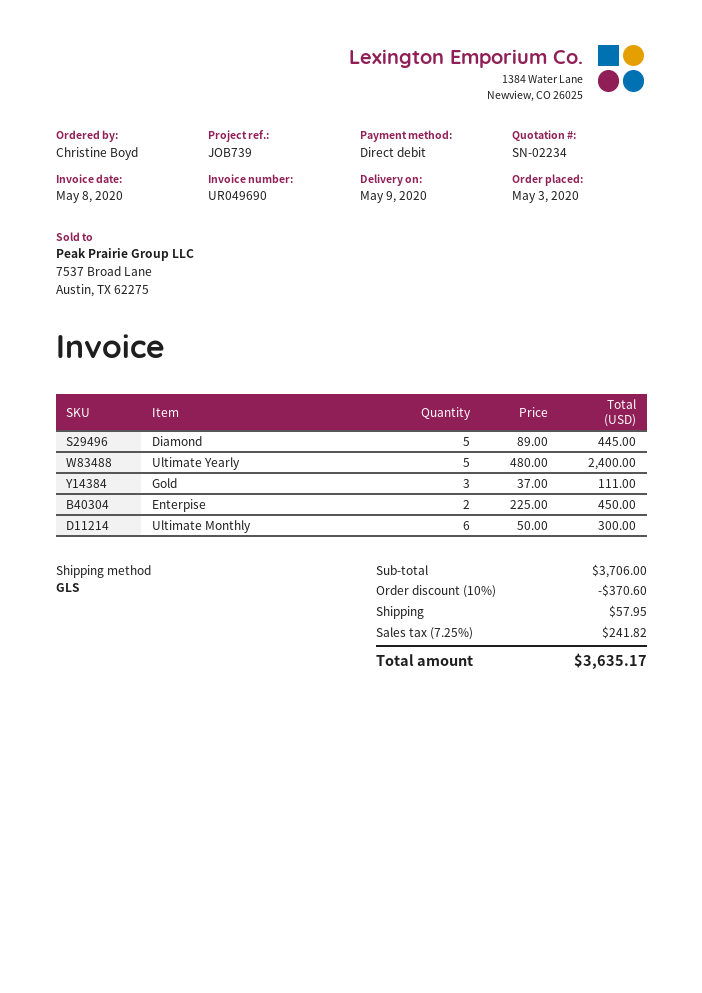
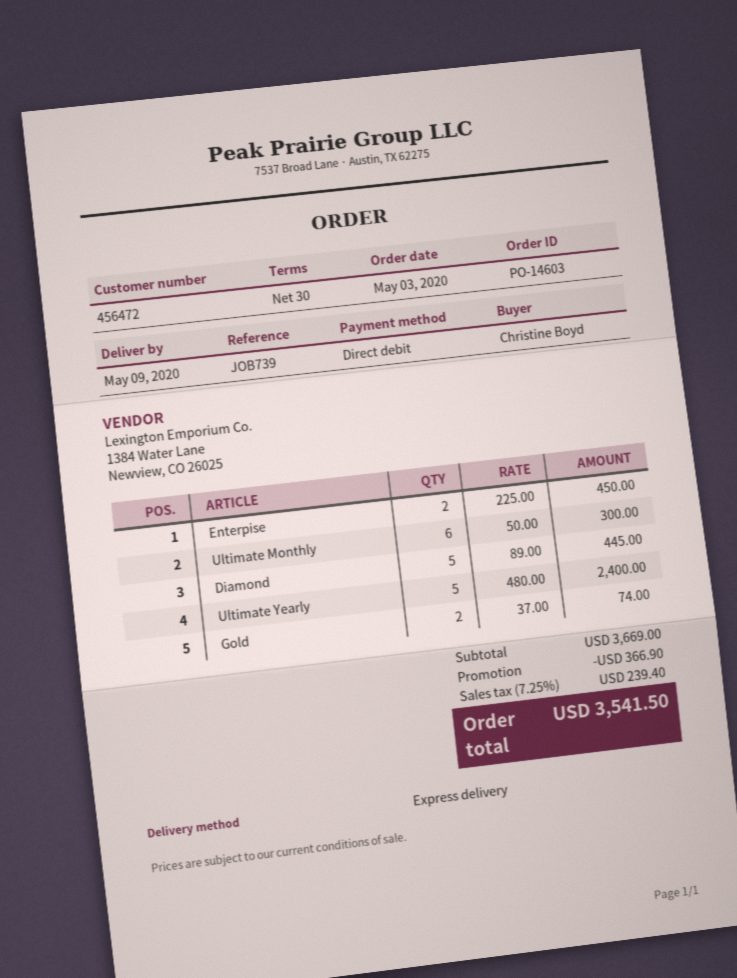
shipping method: GLS -> express
Gold: 3 x 37.00 = 111.00 -> 2 x 37.00 = 74.00
subtotal: 3706.00 -> 3669.00
discount: 370.60 -> 366.90
shipping: 57.95 -> none
tax: 7.25% = 241.82 -> 7.25% = 239.40
total: 3635.17 -> 3541.50

